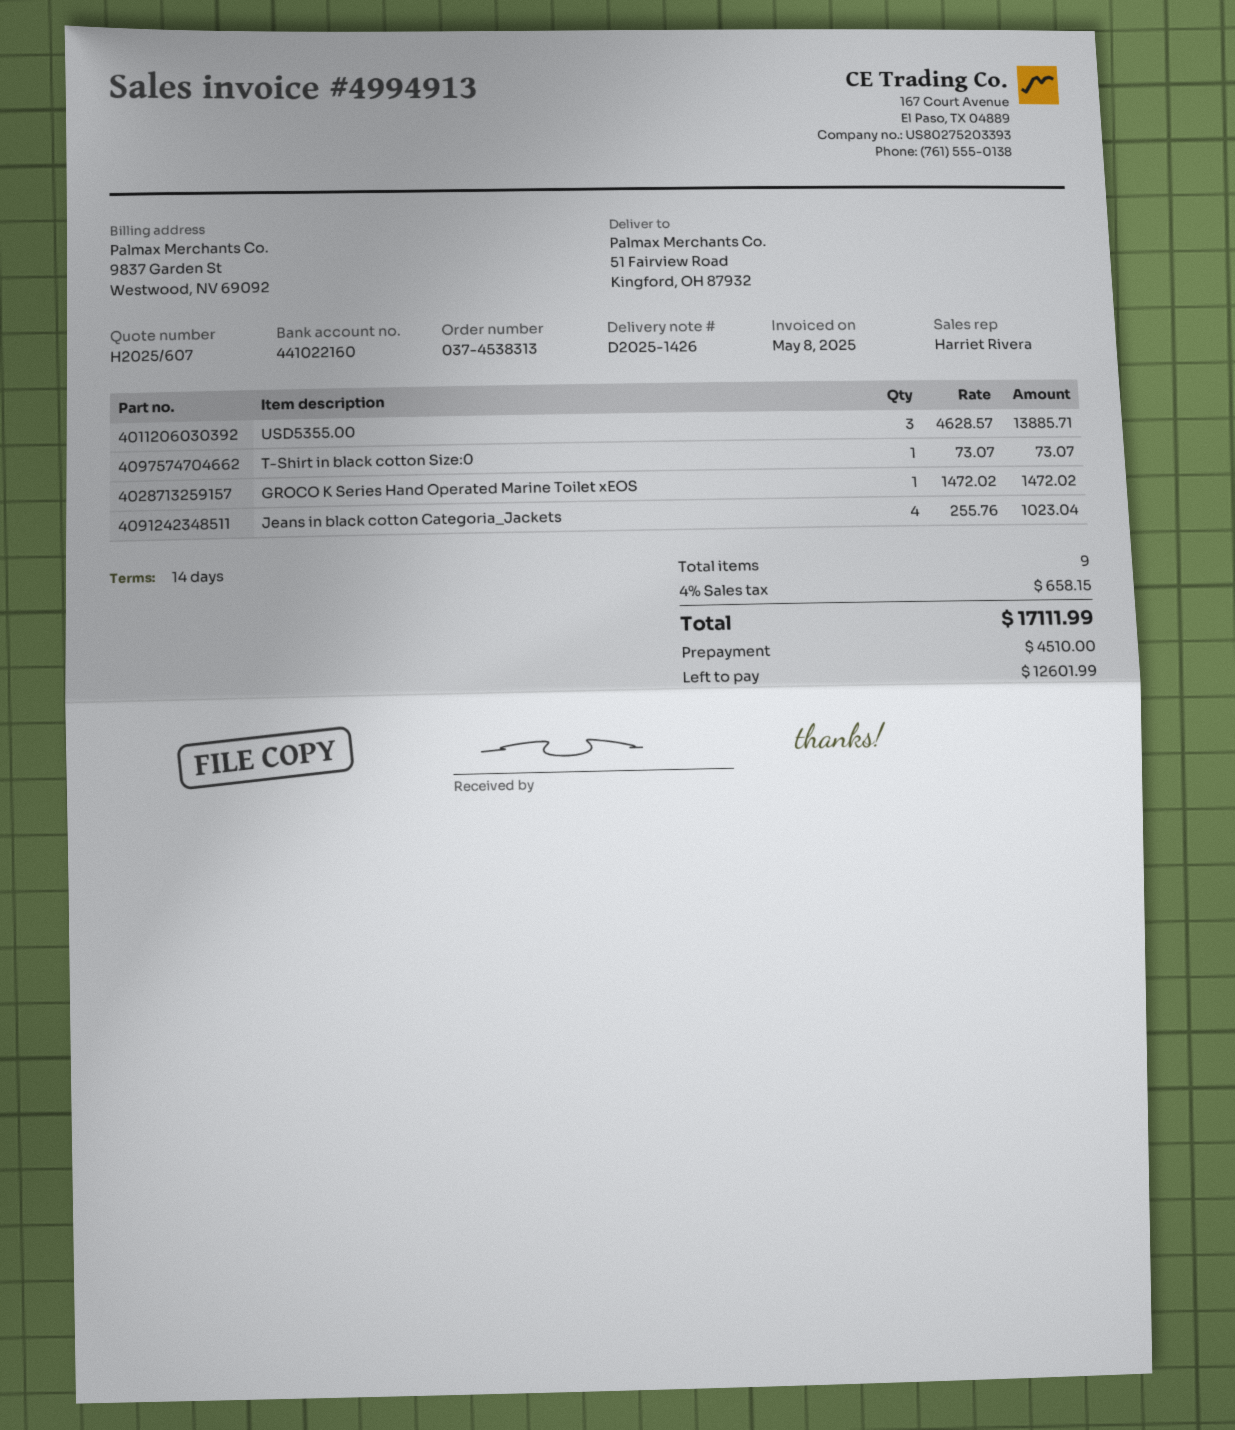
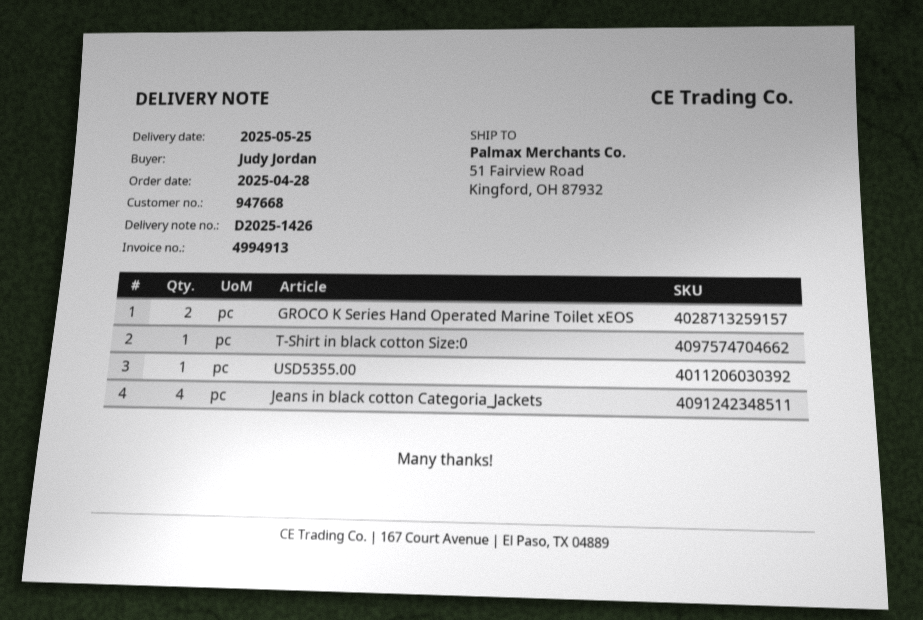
USD5355.00: 3 -> 1
GROCO K Series Hand Operated Marine Toilet xEOS: 1 -> 2

